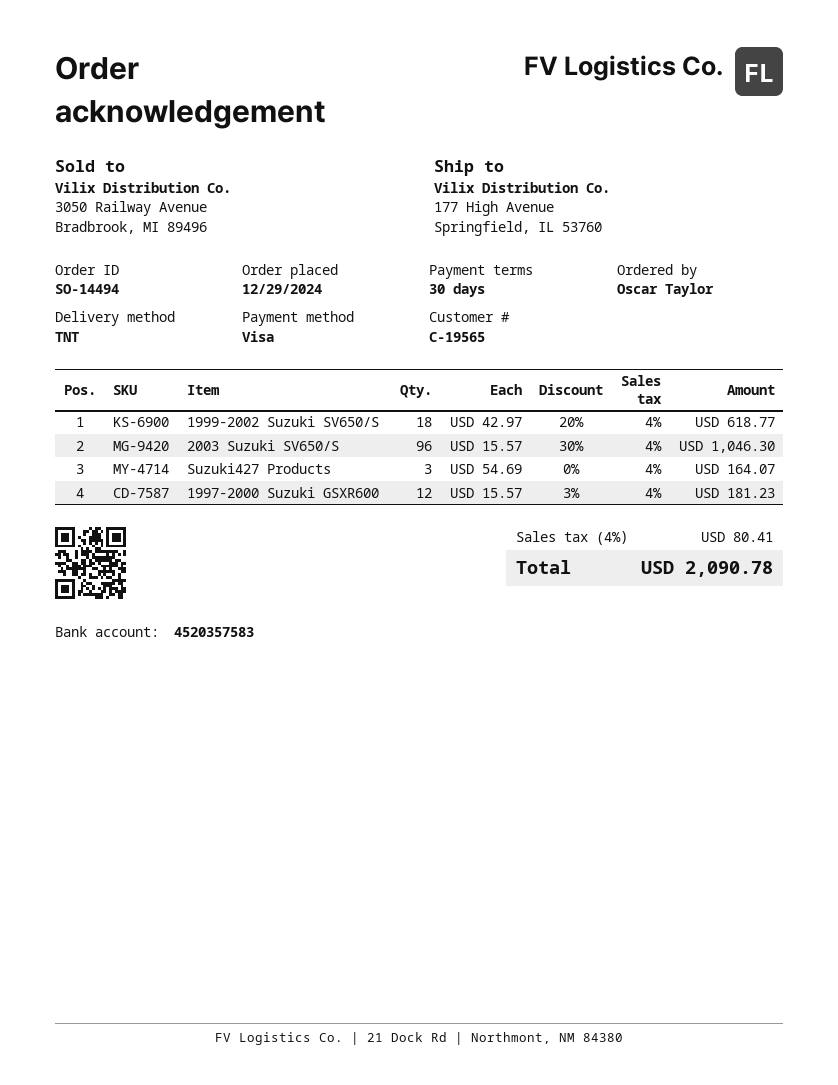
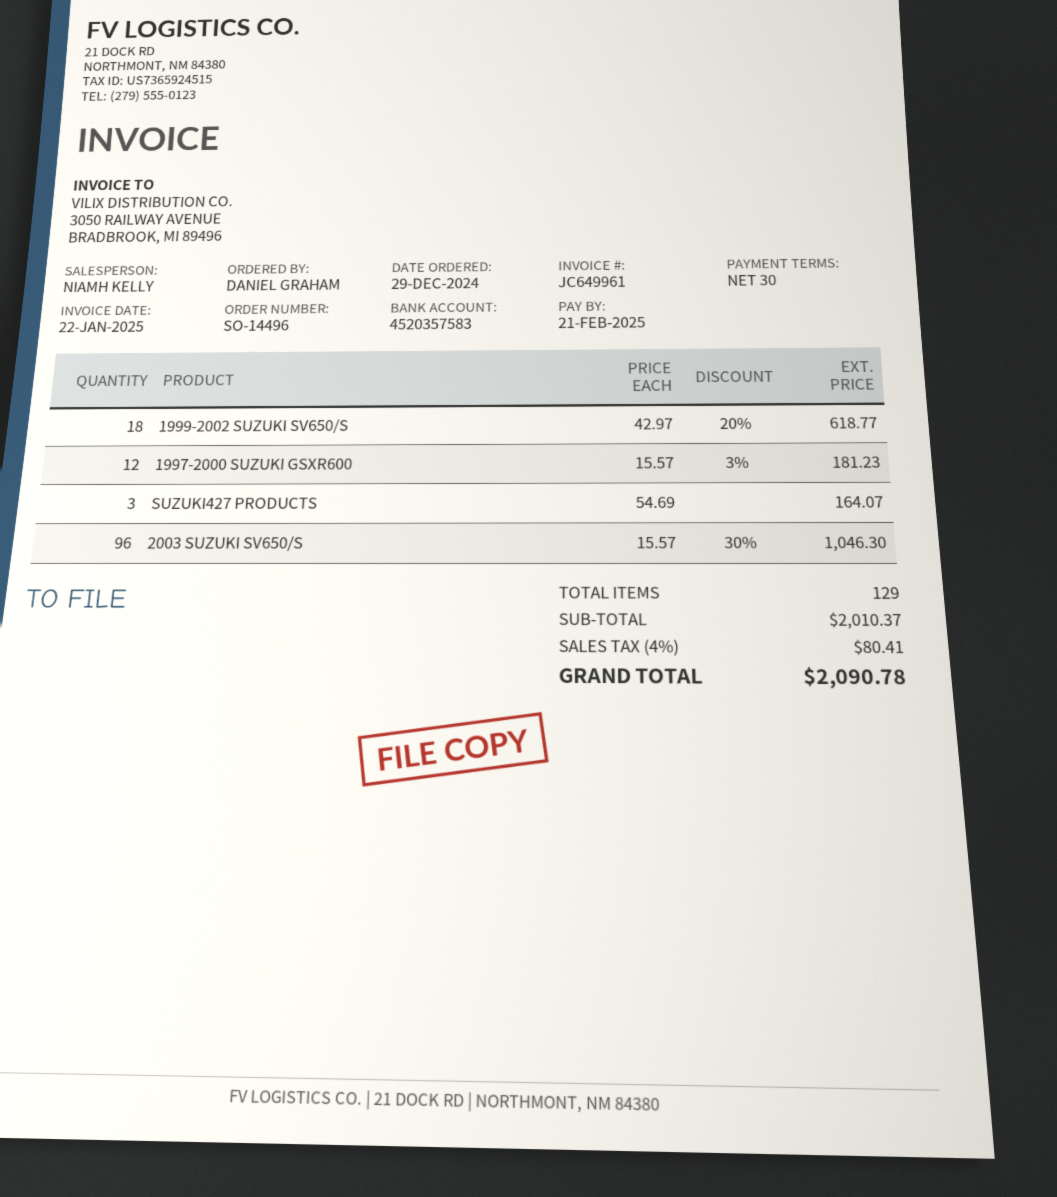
order number: SO-14494 -> SO-14496
ordered by: Oscar Taylor -> DANIEL GRAHAM

